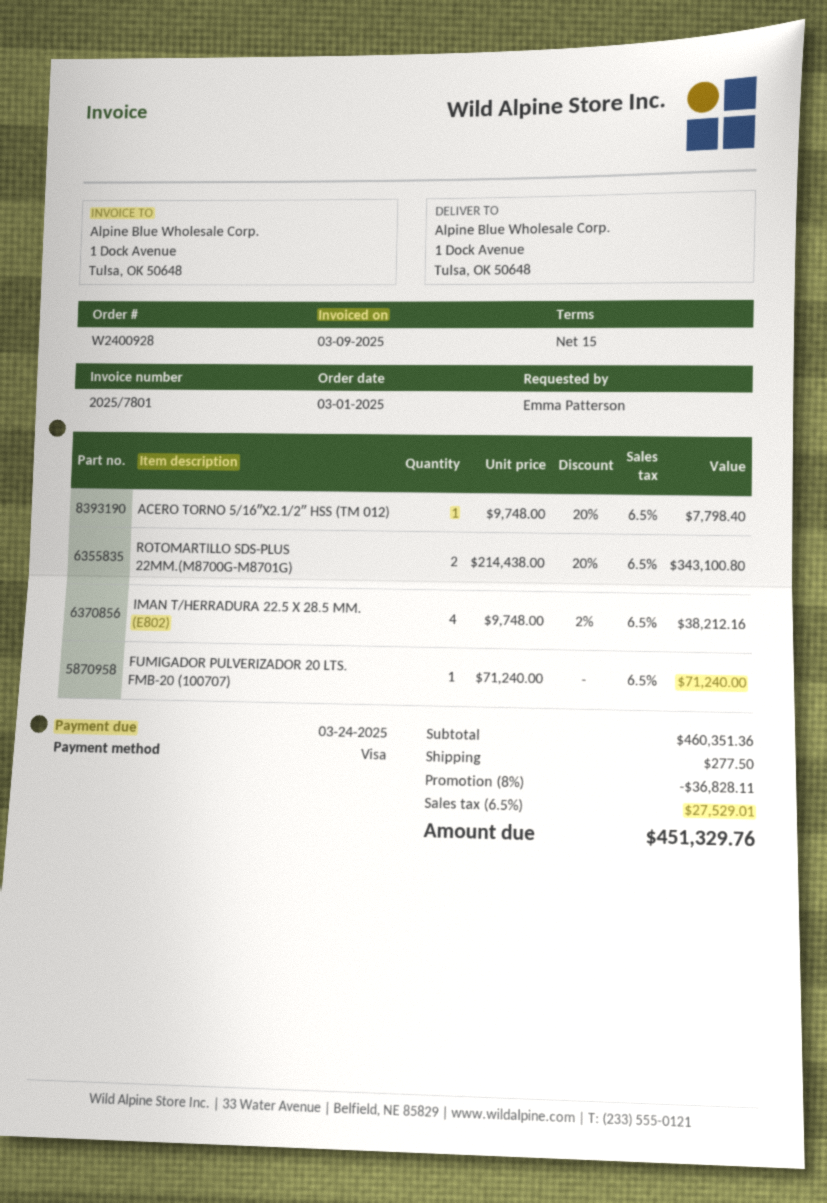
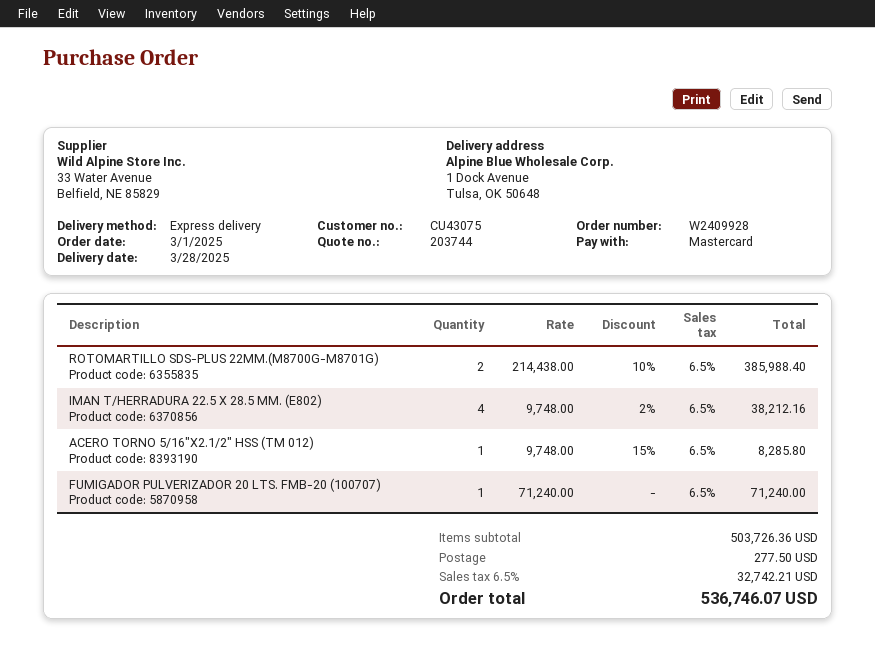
order number: W2400928 -> W2409928
payment method: Visa -> Mastercard
ACERO TORNO 5/16″X2.1/2″ HSS (TM 012): 1 x 9748.00 - 20% = 7798.40 -> 1 x 9748.00 - 15% = 8285.80
ROTOMARTILLO SDS-PLUS 22MM.(M8700G-M8701G): 2 x 214438.00 - 20% = 343100.80 -> 2 x 214438.00 - 10% = 385988.40
subtotal: 460351.36 -> 503726.36
discount: 8% = 36828.11 -> none
tax: 6.5% = 27529.01 -> 6.5% = 32742.21
total: 451329.76 -> 536746.07

